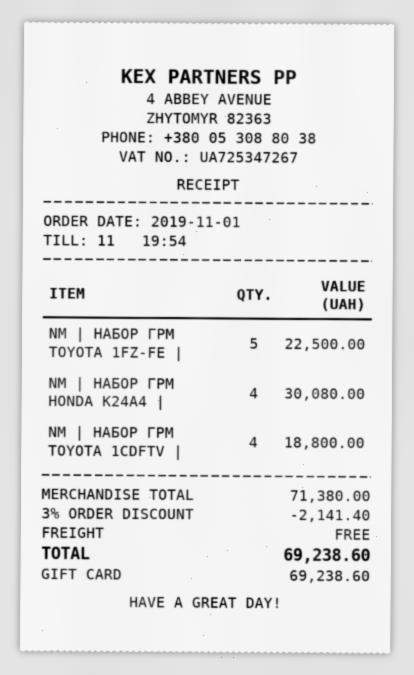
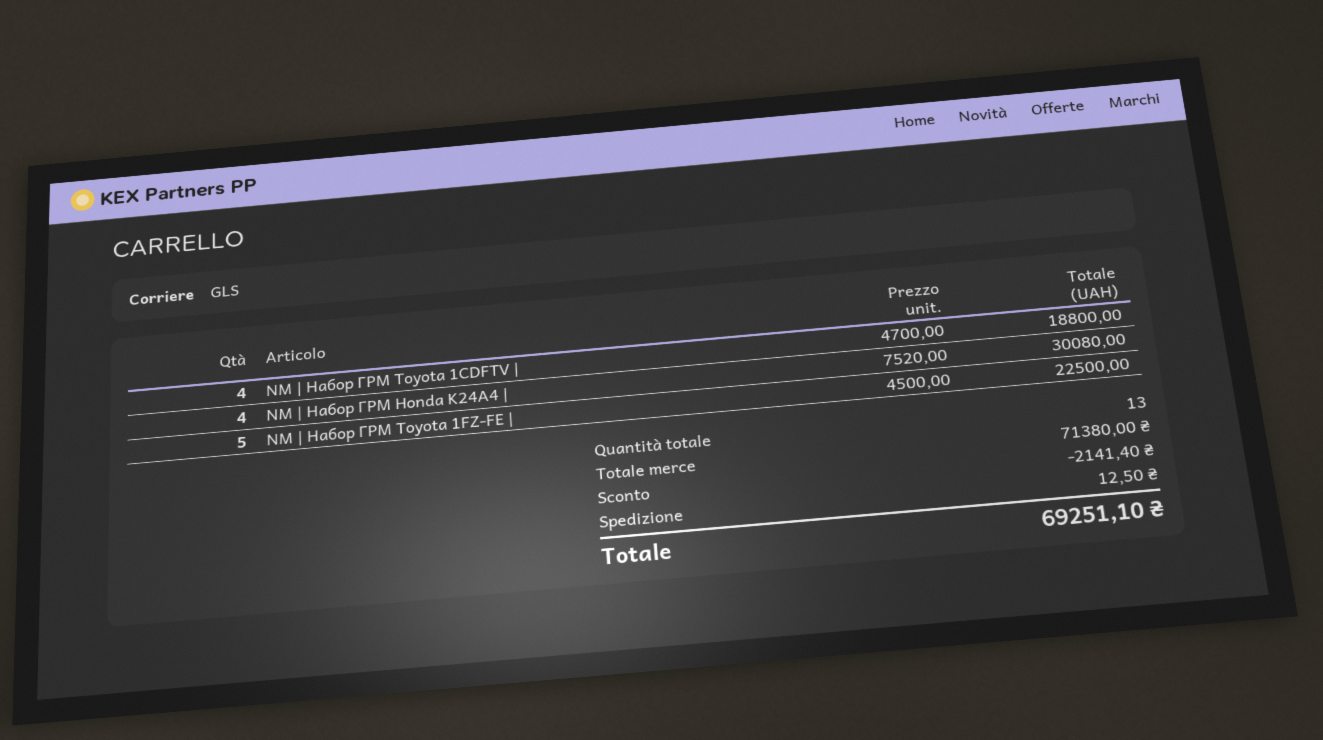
shipping: 0.00 -> 12.50
total: 69238.60 -> 69251.10

